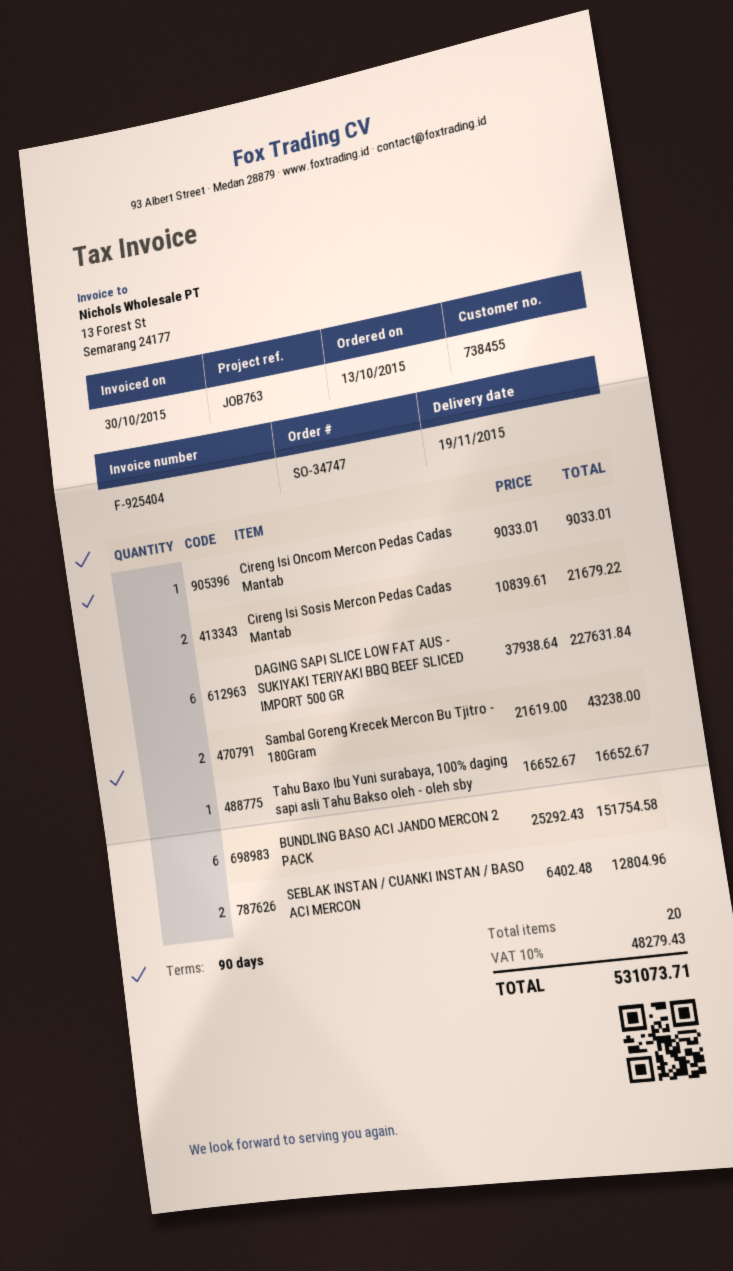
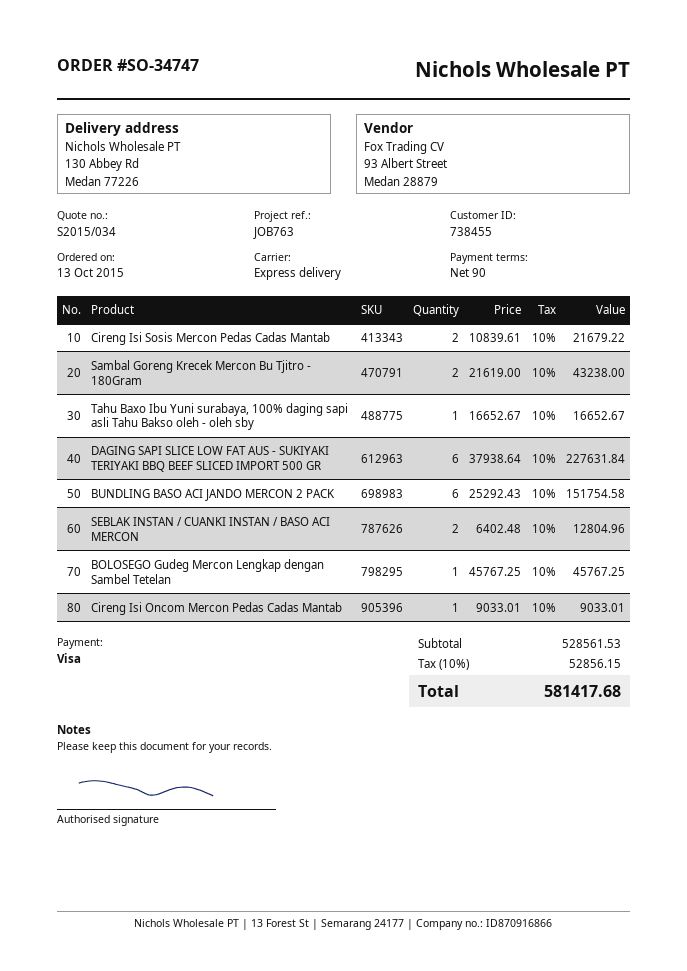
BOLOSEGO Gudeg Mercon Lengkap dengan Sambel Tetelan: none -> 1 x 45767.25 = 45767.25
tax: 10% = 48279.43 -> 10% = 52856.15
total: 531073.71 -> 581417.68

